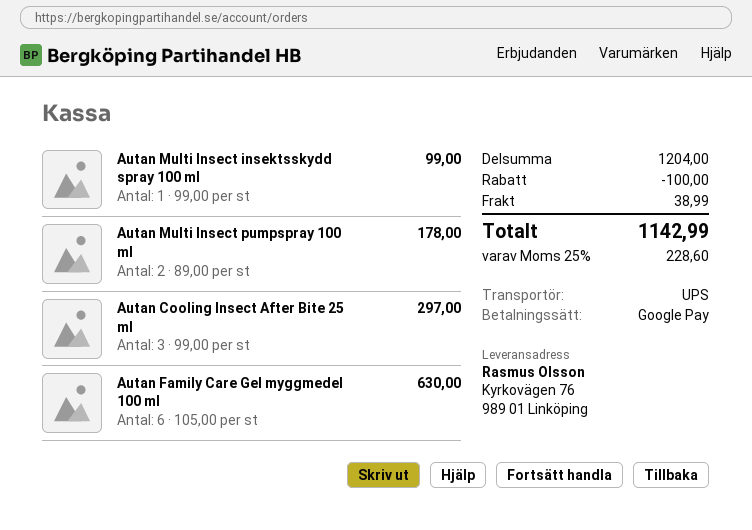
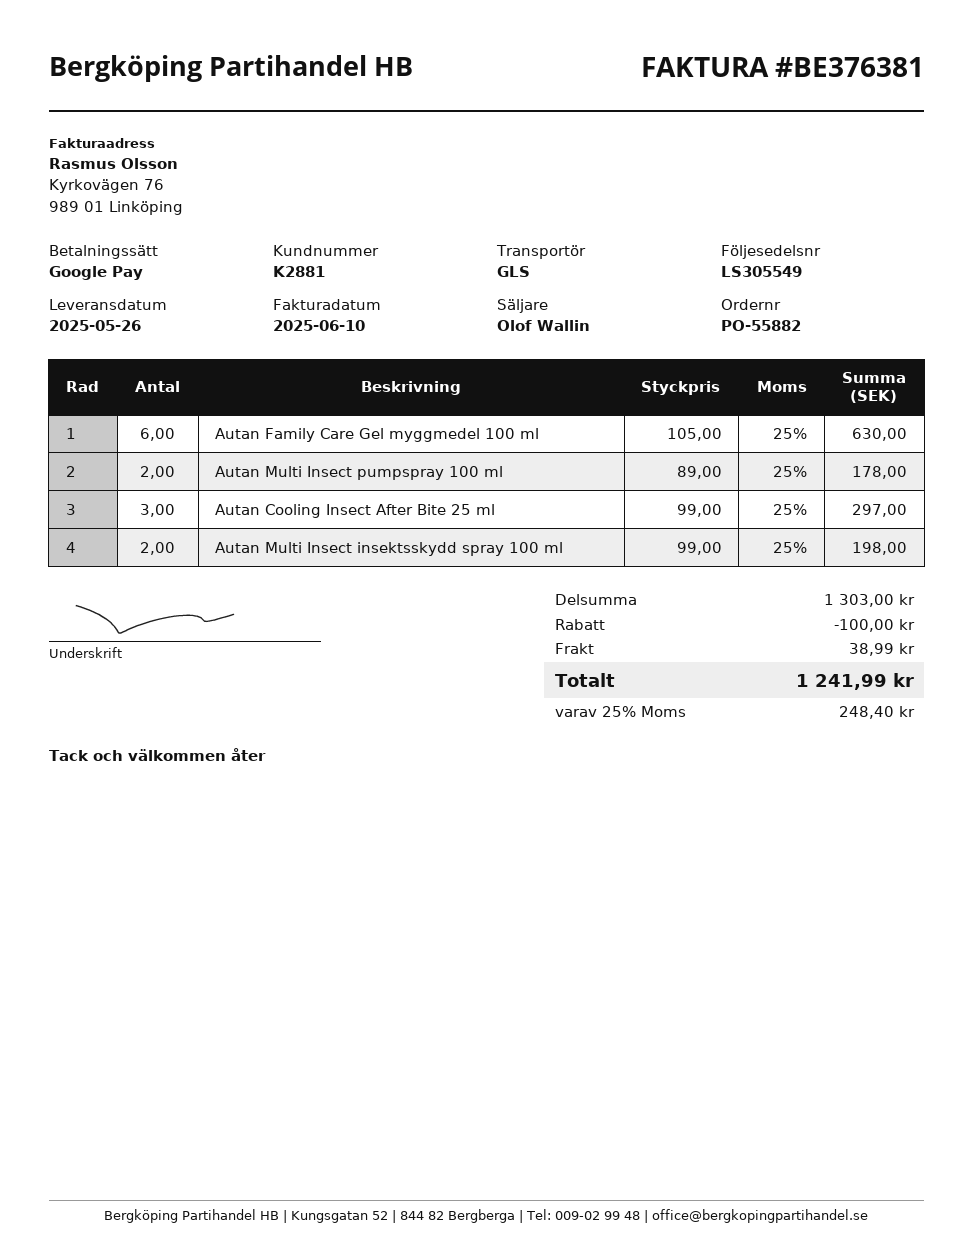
shipping method: UPS -> GLS
Autan Multi Insect insektsskydd spray 100 ml: 1 x 99.00 = 99.00 -> 2 x 99.00 = 198.00
subtotal: 1204.00 -> 1303.00
tax: 25% = 228.60 -> 25% = 248.40
total: 1142.99 -> 1241.99

